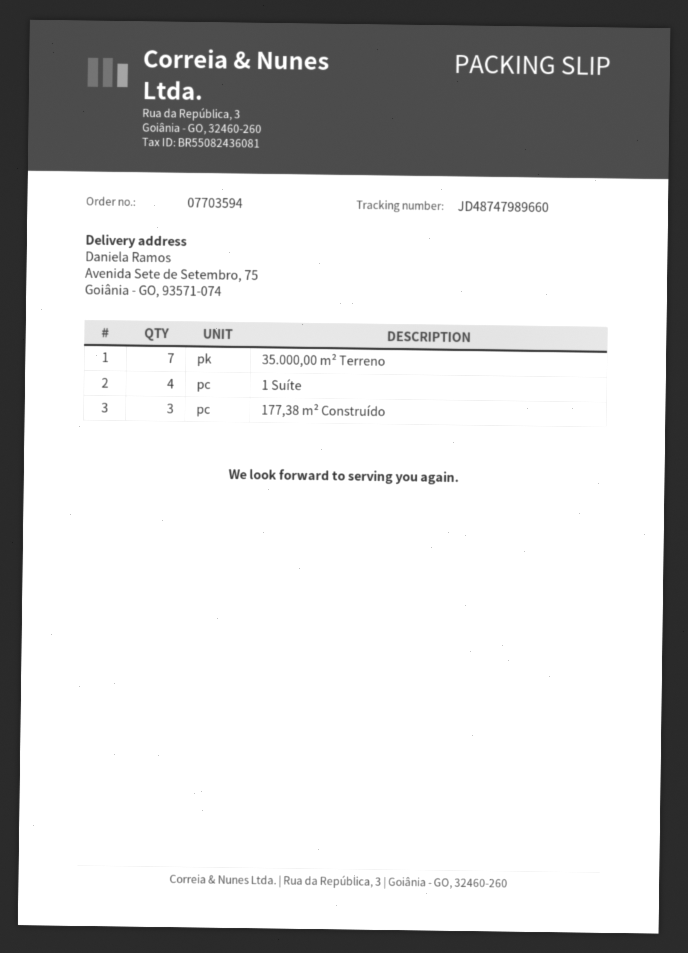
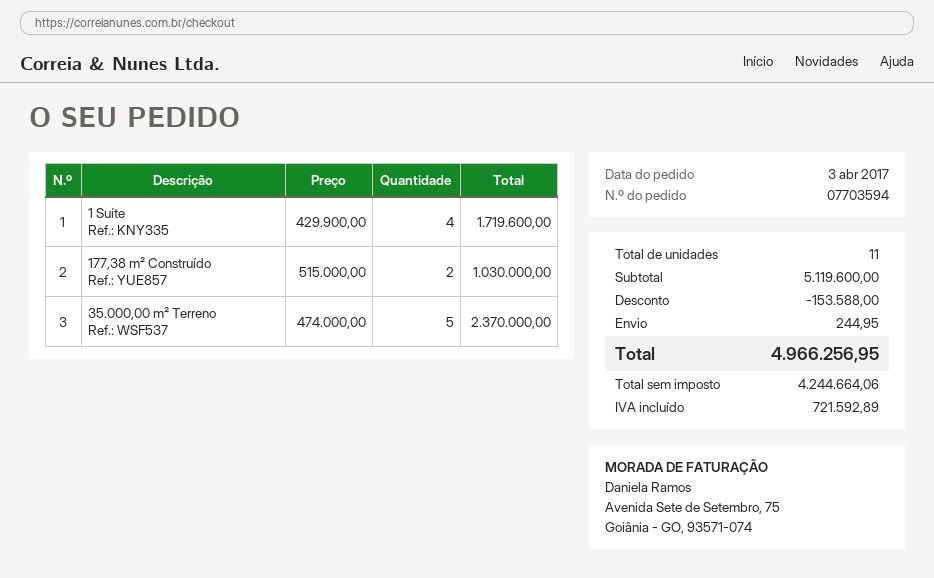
35.000,00 m² Terreno: 7 -> 5
177,38 m² Construído: 3 -> 2

